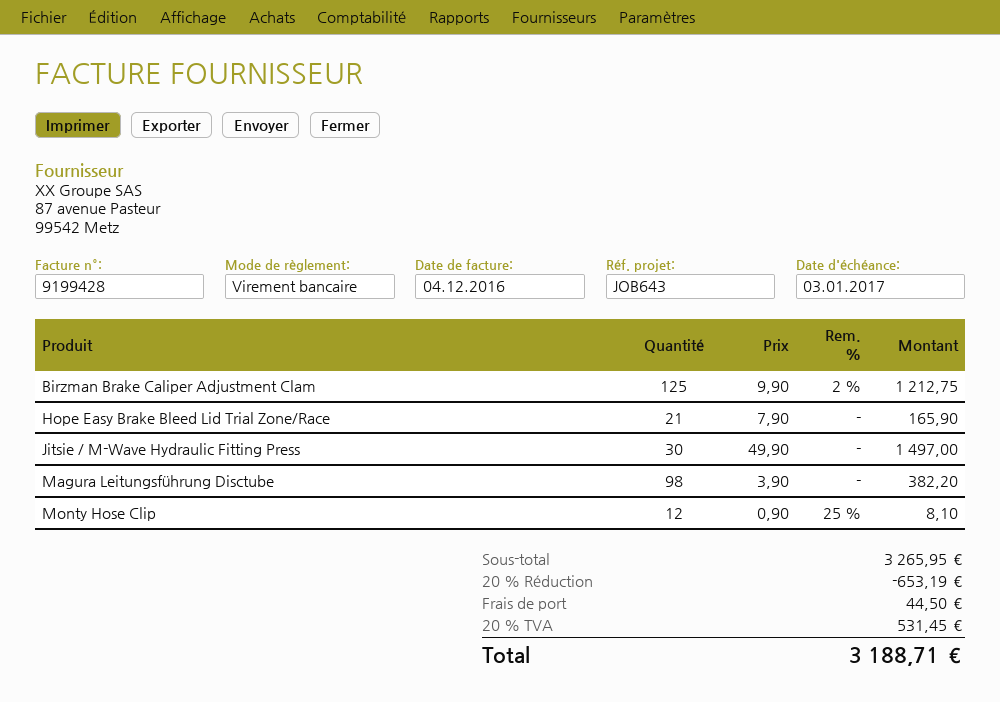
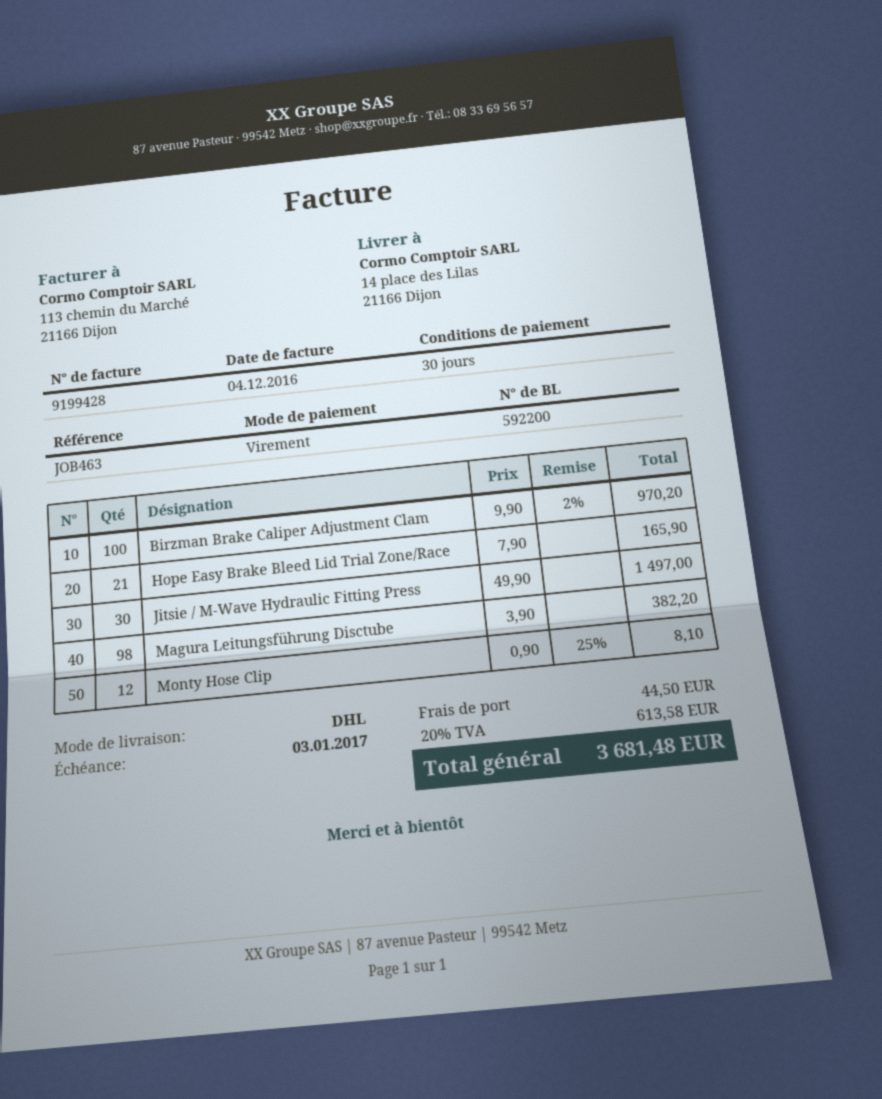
reference: JOB643 -> JOB463
Birzman Brake Caliper Adjustment Clam: 125 x 9.90 - 2% = 1212.75 -> 100 x 9.90 - 2% = 970.20
discount: 20% = 653.19 -> none
tax: 20% = 531.45 -> 20% = 613.58
total: 3188.71 -> 3681.48

